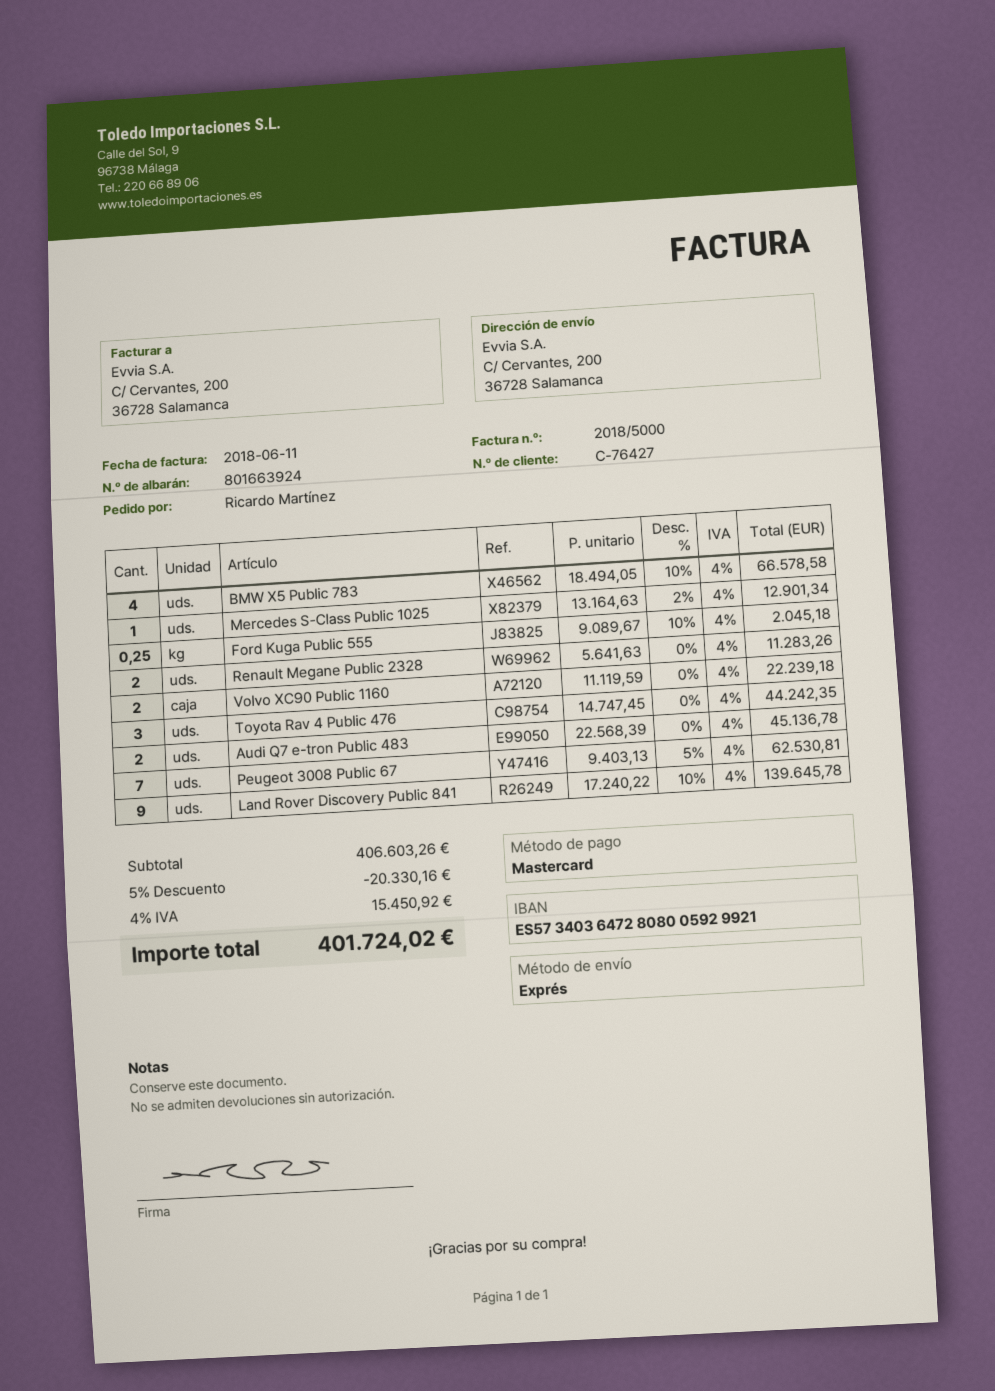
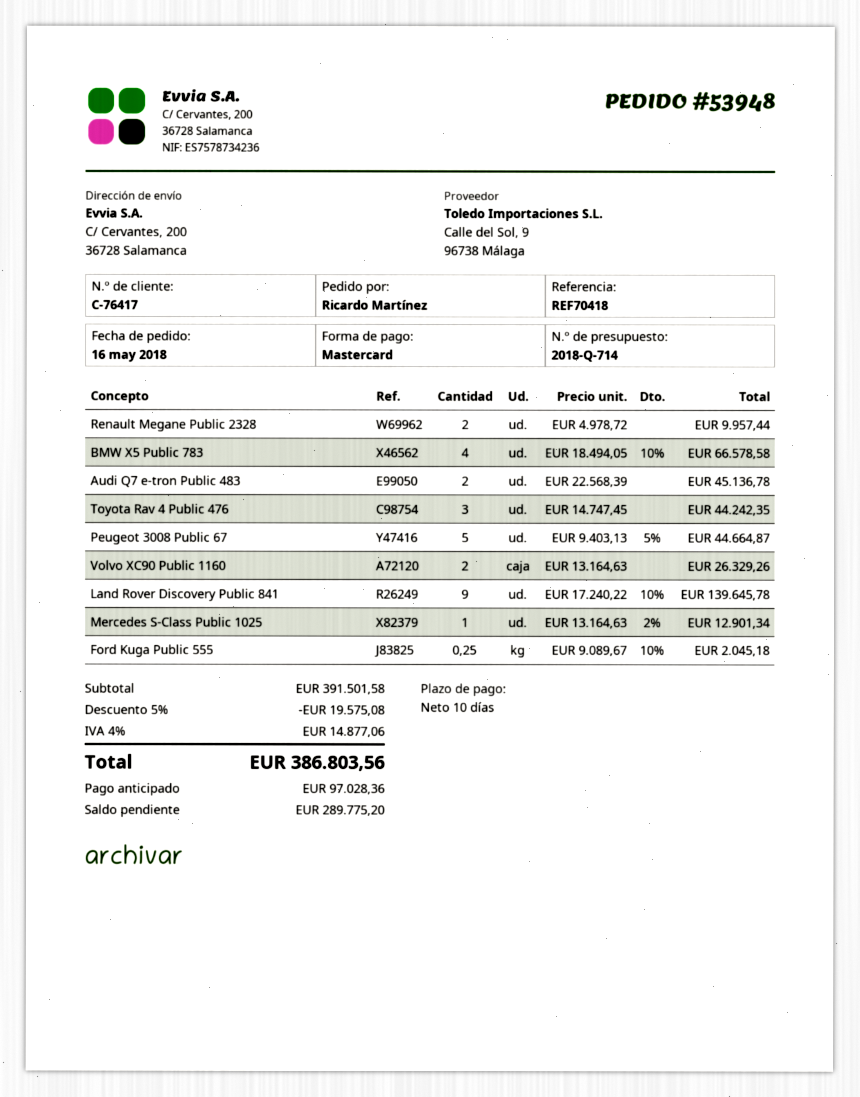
customer number: C-76427 -> C-76417
Renault Megane Public 2328: 2 x 5641.63 = 11283.26 -> 2 x 4978.72 = 9957.44
Volvo XC90 Public 1160: 2 x 11119.59 = 22239.18 -> 2 x 13164.63 = 26329.26
Peugeot 3008 Public 67: 7 x 9403.13 - 5% = 62530.81 -> 5 x 9403.13 - 5% = 44664.87
subtotal: 406603.26 -> 391501.58
discount: 5% = 20330.16 -> 5% = 19575.08
tax: 4% = 15450.92 -> 4% = 14877.06
total: 401724.02 -> 386803.56

